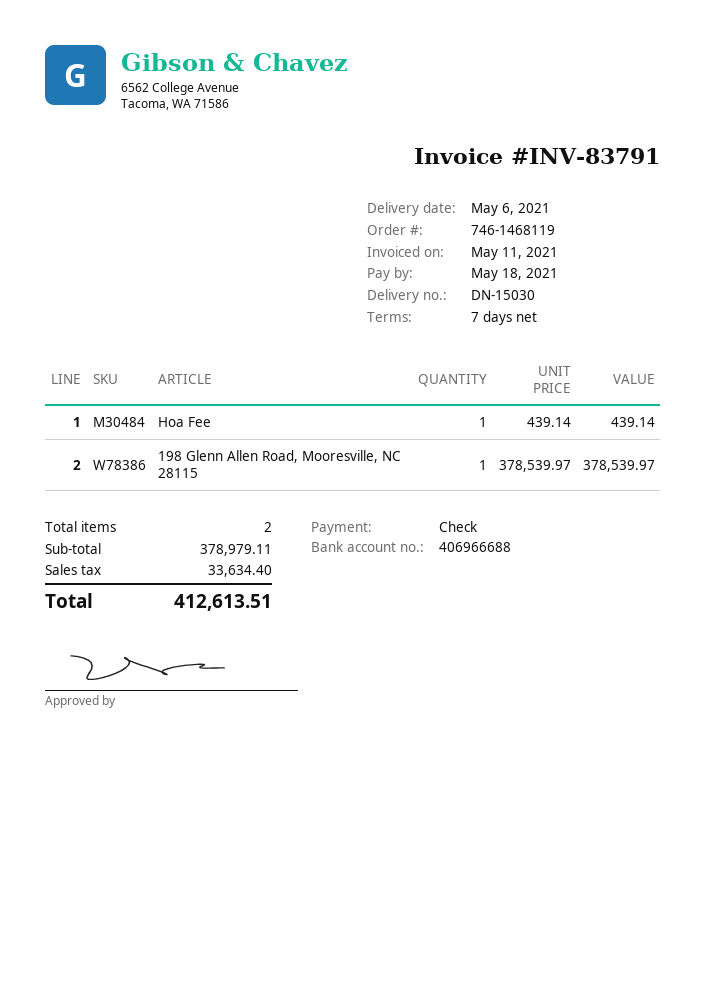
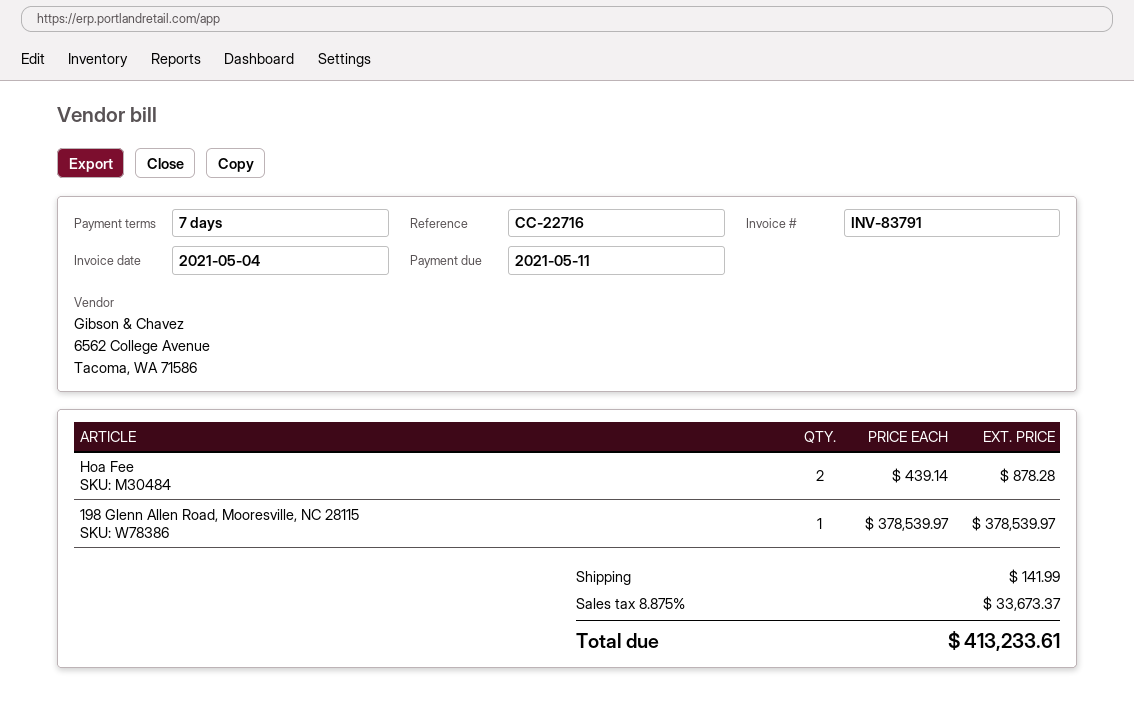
invoice date: 2021-05-11 -> 2021-05-04
due date: 2021-05-18 -> 2021-05-11
Hoa Fee: 1 x 439.14 = 439.14 -> 2 x 439.14 = 878.28
shipping: none -> 141.99
tax: 33634.40 -> 33673.37
total: 412613.51 -> 413233.61

